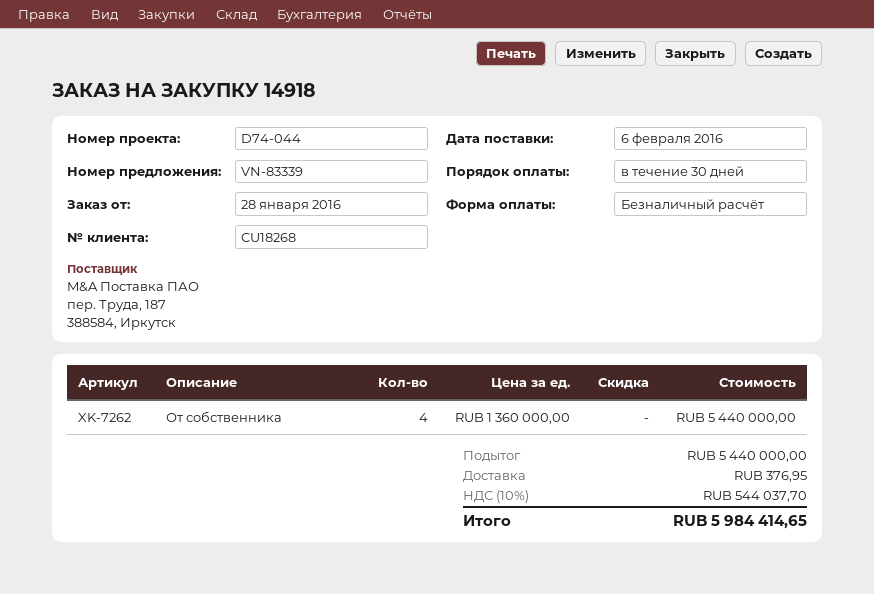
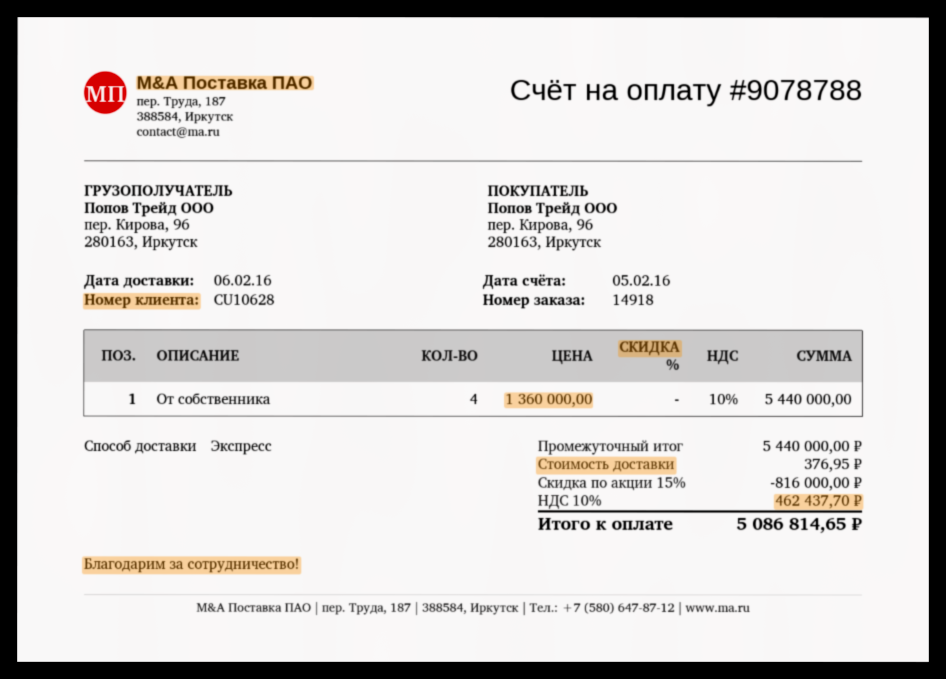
customer number: CU18268 -> CU10628
discount: none -> 15% = 816000.00
tax: 10% = 544037.70 -> 10% = 462437.70
total: 5984414.65 -> 5086814.65

